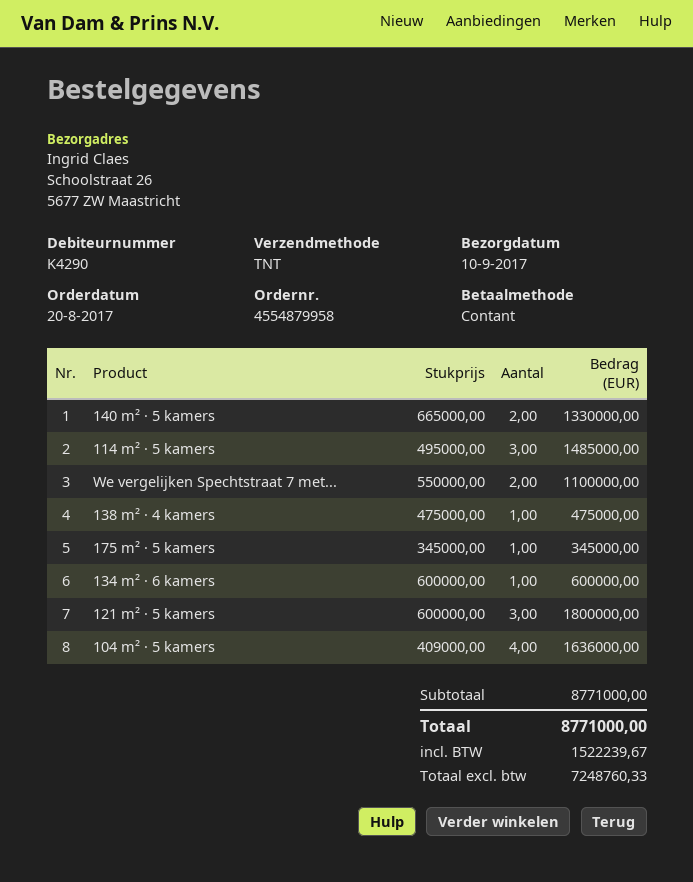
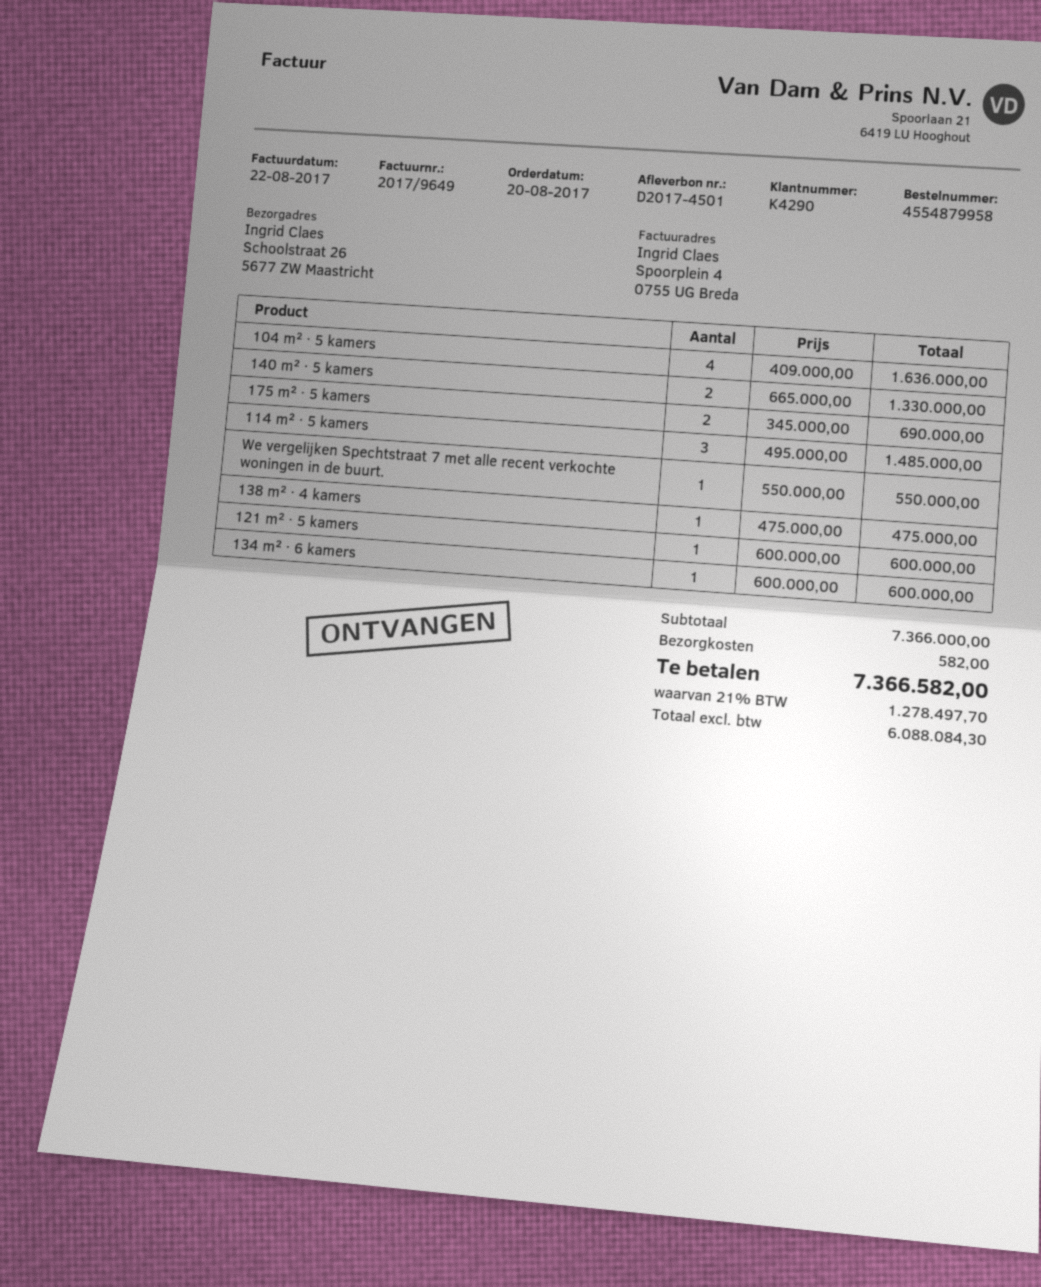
We vergelijken Spechtstraat 7 met...: 2 x 550000.00 = 1100000.00 -> 1 x 550000.00 = 550000.00
175 m² · 5 kamers: 1 x 345000.00 = 345000.00 -> 2 x 345000.00 = 690000.00
121 m² · 5 kamers: 3 x 600000.00 = 1800000.00 -> 1 x 600000.00 = 600000.00
subtotal: 8771000.00 -> 7366000.00
shipping: none -> 582.00
net: 7248760.33 -> 6088084.30
tax: 1522239.67 -> 1278497.70
total: 8771000.00 -> 7366582.00

